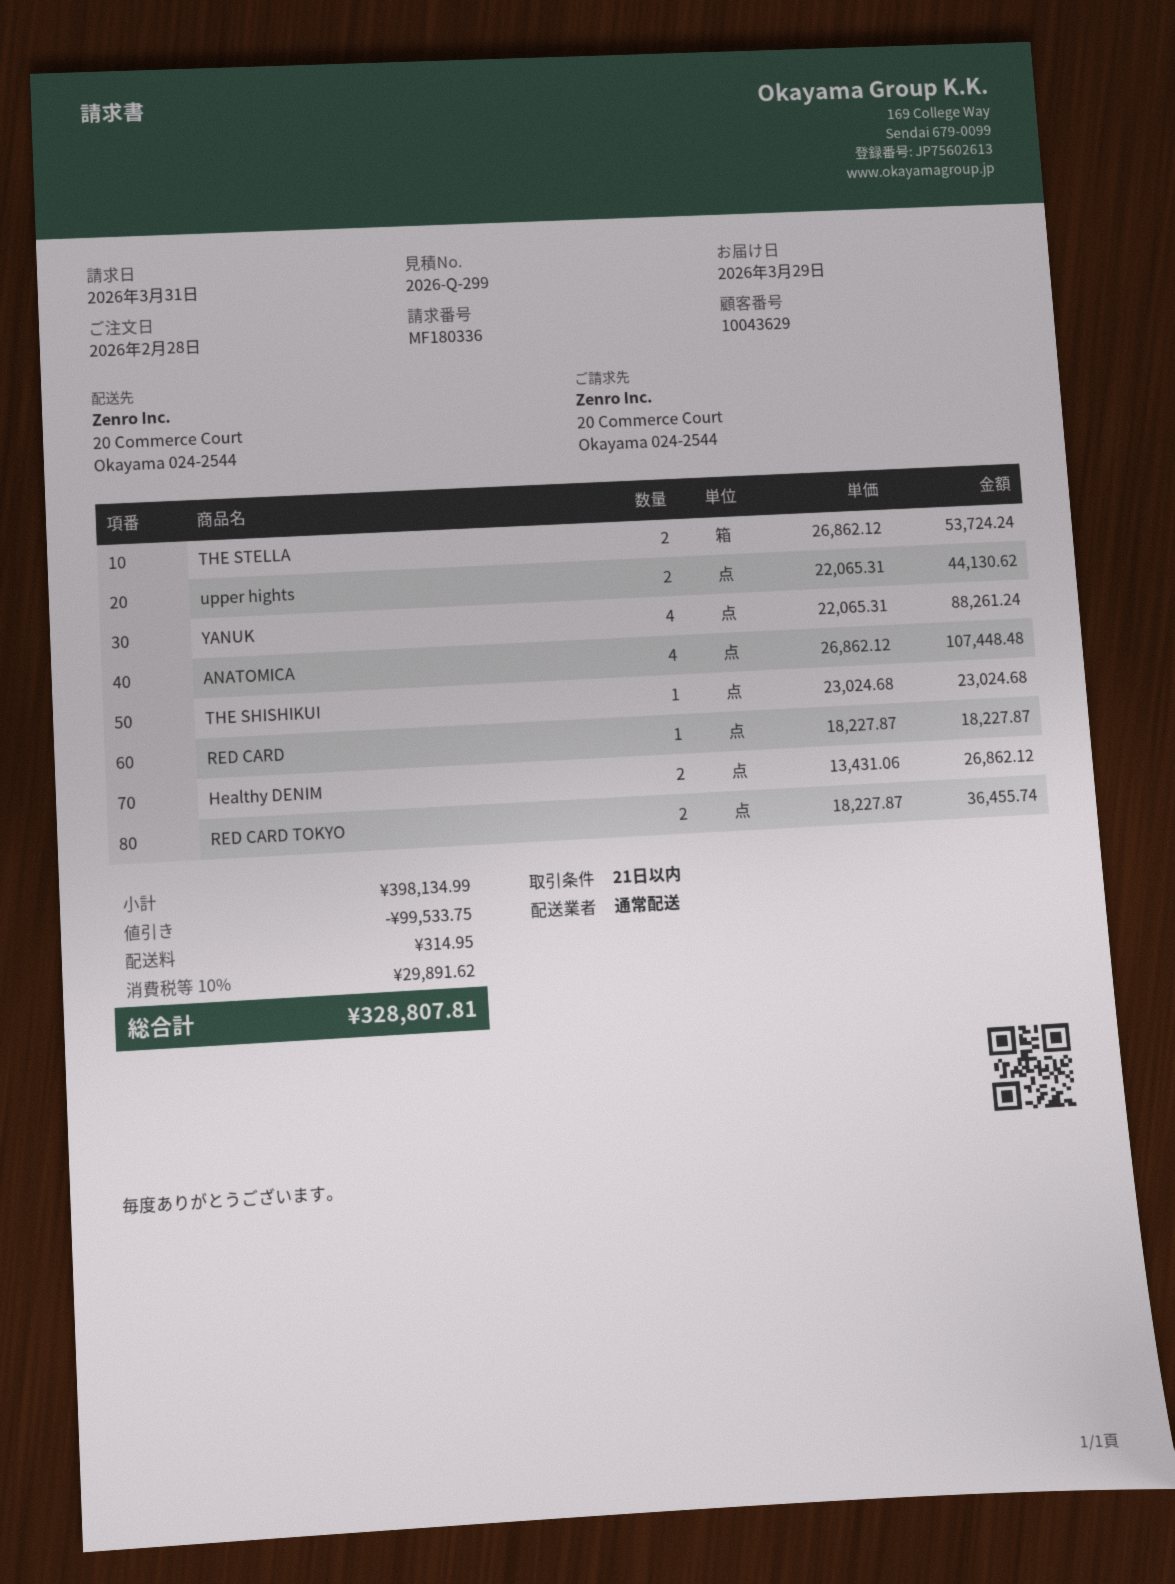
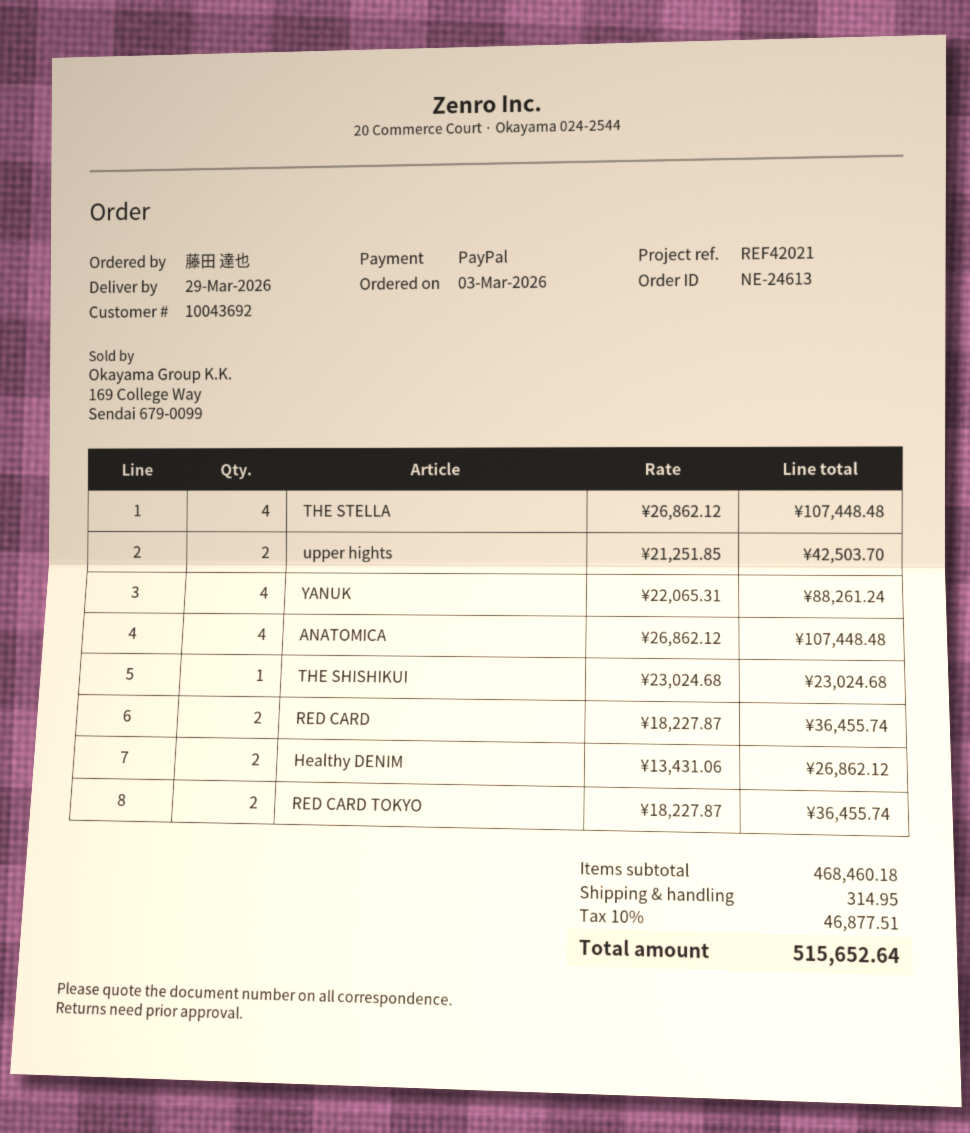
order date: 2026-02-28 -> 2026-03-03
customer number: 10043629 -> 10043692
THE STELLA: 2 x 26862.12 = 53724.24 -> 4 x 26862.12 = 107448.48
upper hights: 2 x 22065.31 = 44130.62 -> 2 x 21251.85 = 42503.70
RED CARD: 1 x 18227.87 = 18227.87 -> 2 x 18227.87 = 36455.74
subtotal: 398134.99 -> 468460.18
discount: 99533.75 -> none
tax: 10% = 29891.62 -> 10% = 46877.51
total: 328807.81 -> 515652.64

